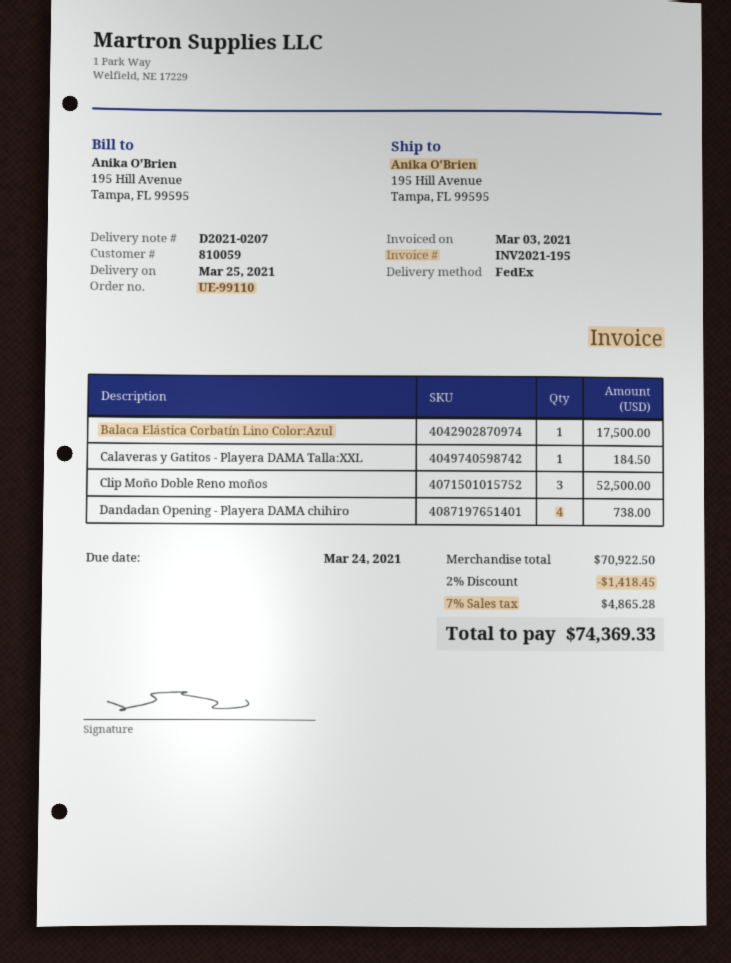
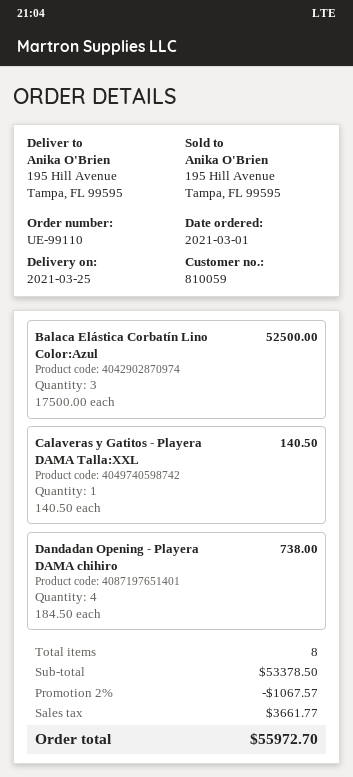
Balaca Elástica Corbatín Lino Color:Azul: 1 for 17500.00 -> 3 for 52500.00
Calaveras y Gatitos - Playera DAMA Talla:XXL: 1 for 184.50 -> 1 for 140.50
Clip Moño Doble Reno moños: 3 for 52500.00 -> none
subtotal: 70922.50 -> 53378.50
discount: 2% = 1418.45 -> 2% = 1067.57
tax: 4865.28 -> 3661.77
total: 74369.33 -> 55972.70

